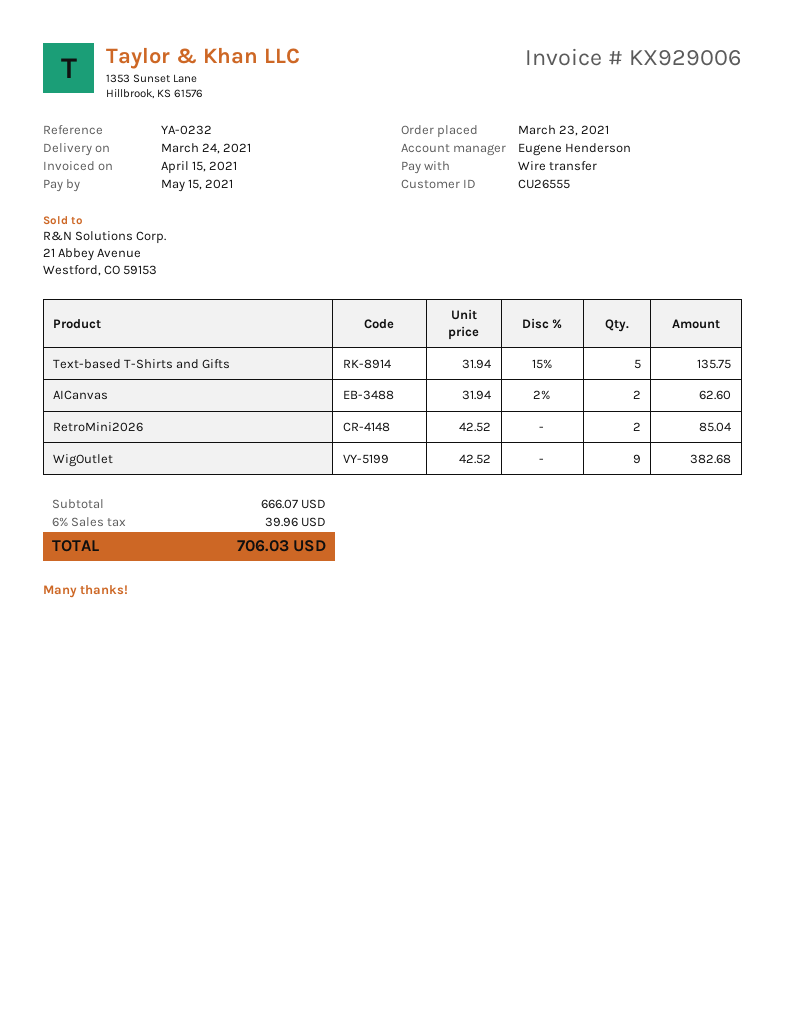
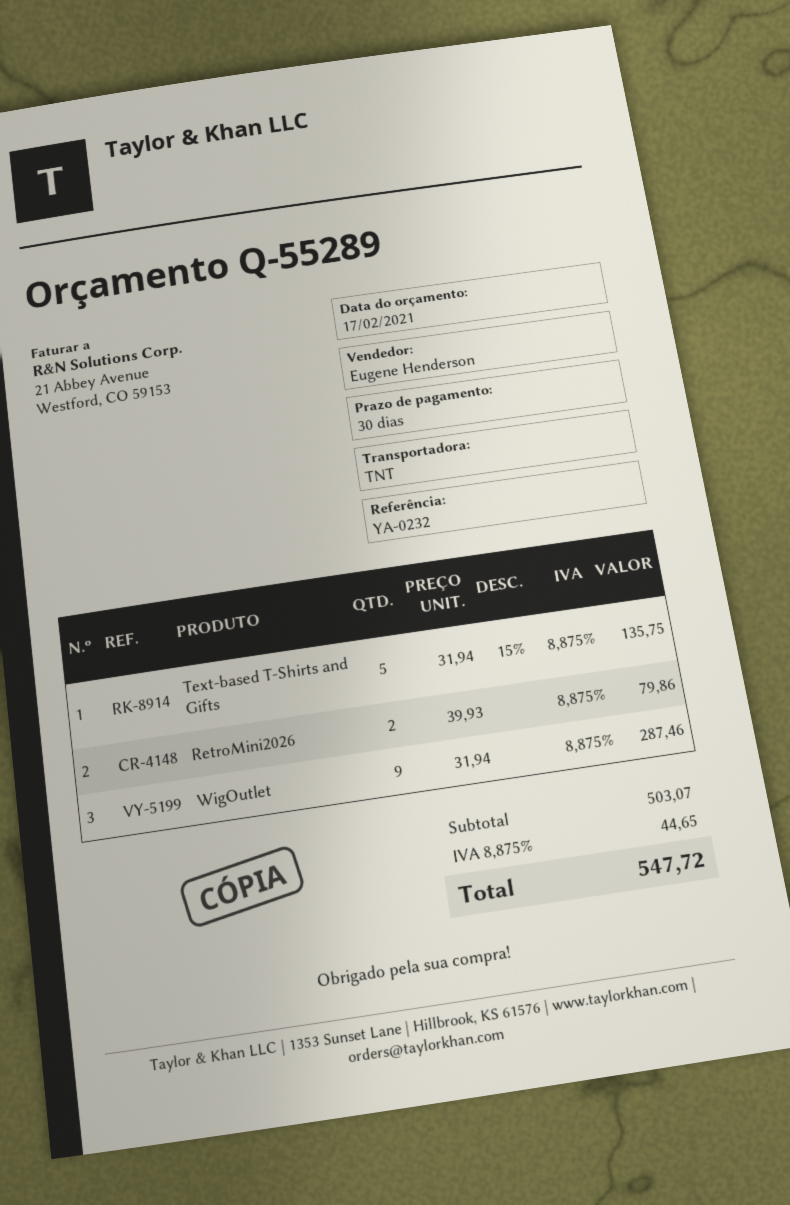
AICanvas: 2 x 31.94 - 2% = 62.60 -> none
RetroMini2026: 2 x 42.52 = 85.04 -> 2 x 39.93 = 79.86
WigOutlet: 9 x 42.52 = 382.68 -> 9 x 31.94 = 287.46
subtotal: 666.07 -> 503.07
tax: 6% = 39.96 -> 8.875% = 44.65
total: 706.03 -> 547.72

